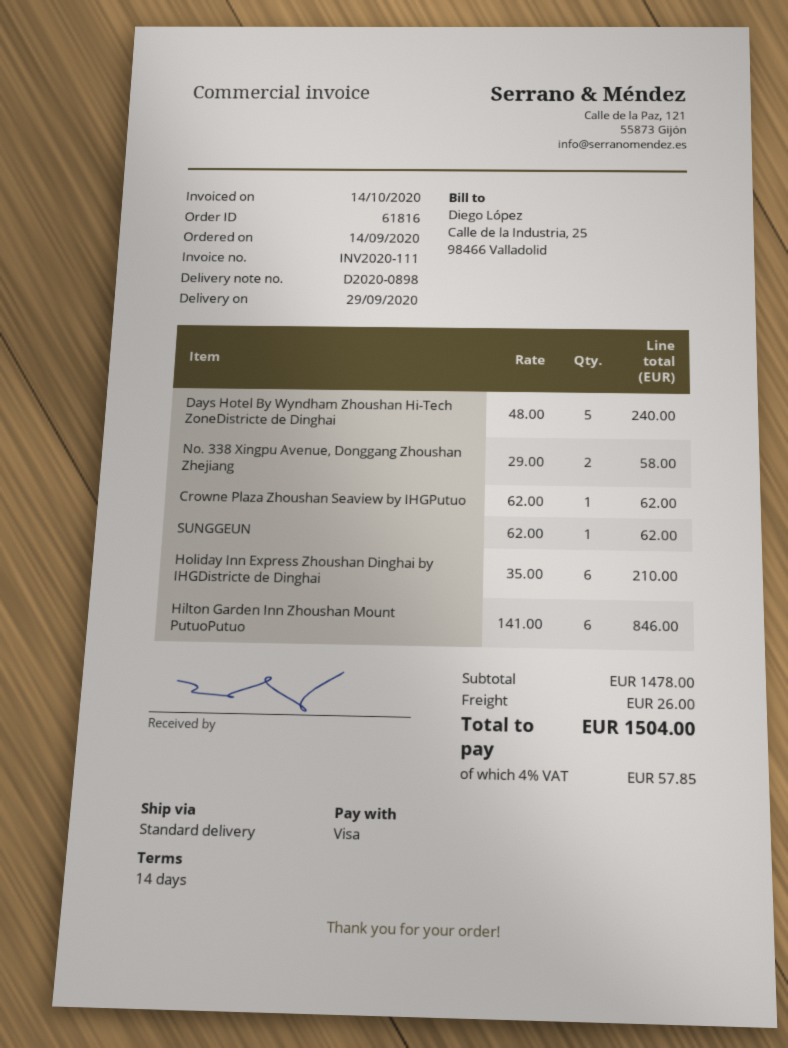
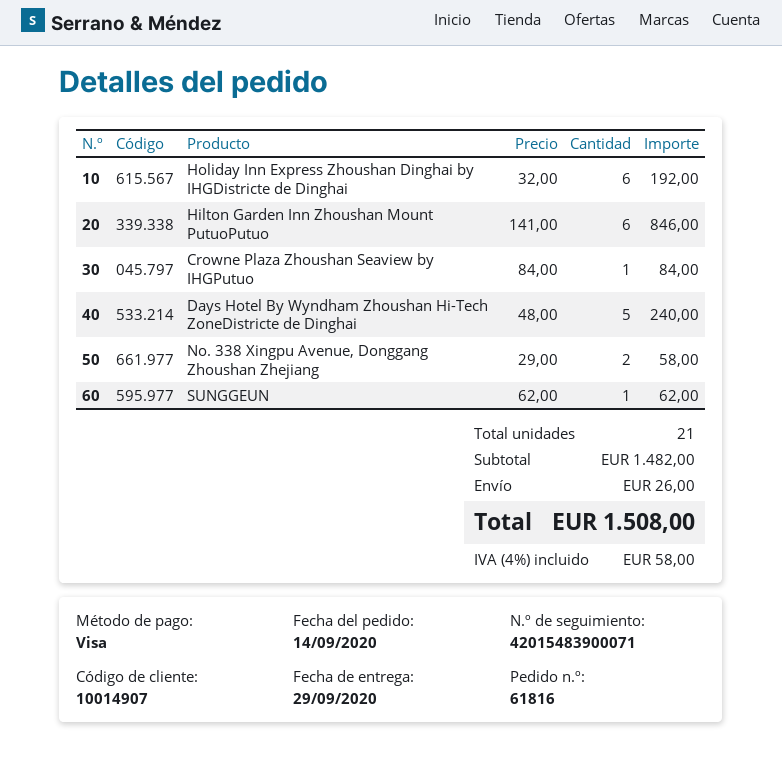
Crowne Plaza Zhoushan Seaview by IHGPutuo: 1 x 62.00 = 62.00 -> 1 x 84.00 = 84.00
Holiday Inn Express Zhoushan Dinghai by IHGDistricte de Dinghai: 6 x 35.00 = 210.00 -> 6 x 32.00 = 192.00
subtotal: 1478.00 -> 1482.00
tax: 4% = 57.85 -> 4% = 58.00
total: 1504.00 -> 1508.00

